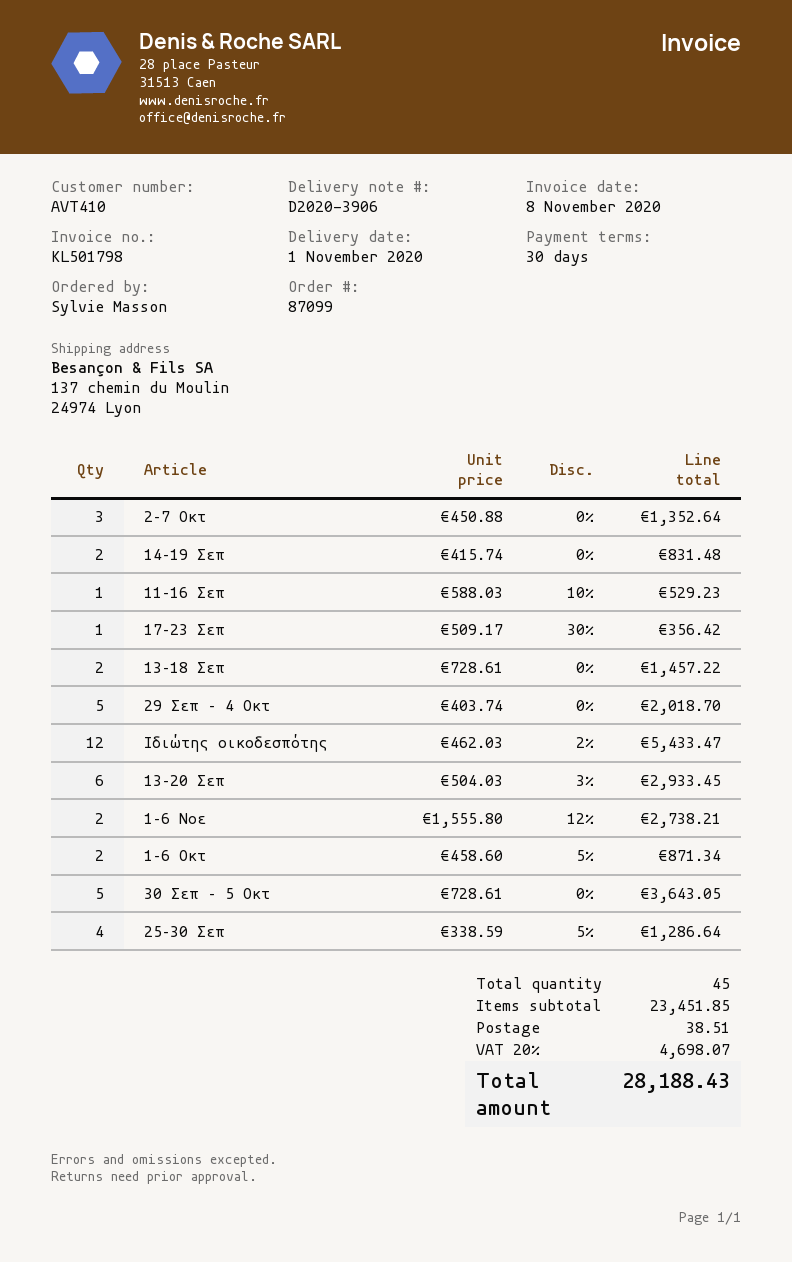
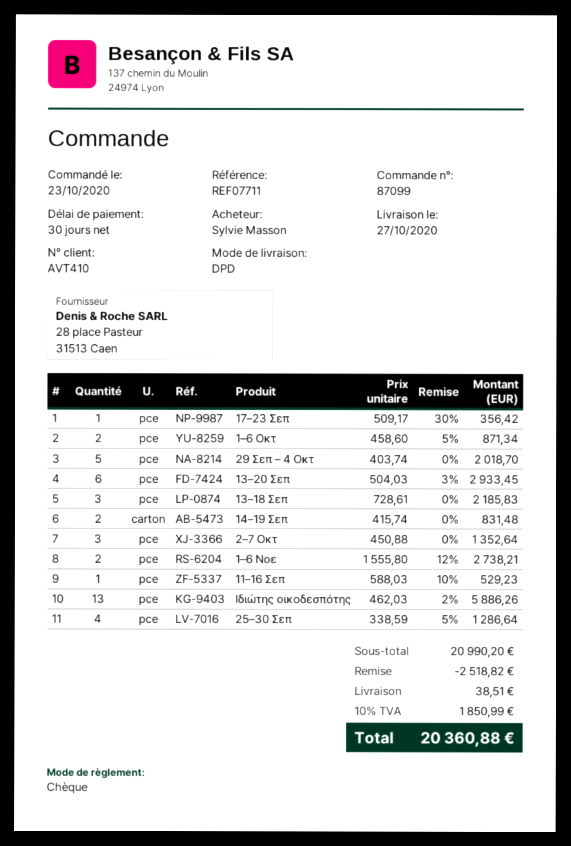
delivery date: 2020-11-01 -> 2020-10-27
13–18 Σεπ: 2 x 728.61 = 1457.22 -> 3 x 728.61 = 2185.83
Ιδιώτης οικοδεσπότης: 12 x 462.03 - 2% = 5433.47 -> 13 x 462.03 - 2% = 5886.26
30 Σεπ – 5 Οκτ: 5 x 728.61 = 3643.05 -> none
subtotal: 23451.85 -> 20990.20
discount: none -> 2518.82
tax: 20% = 4698.07 -> 10% = 1850.99
total: 28188.43 -> 20360.88

